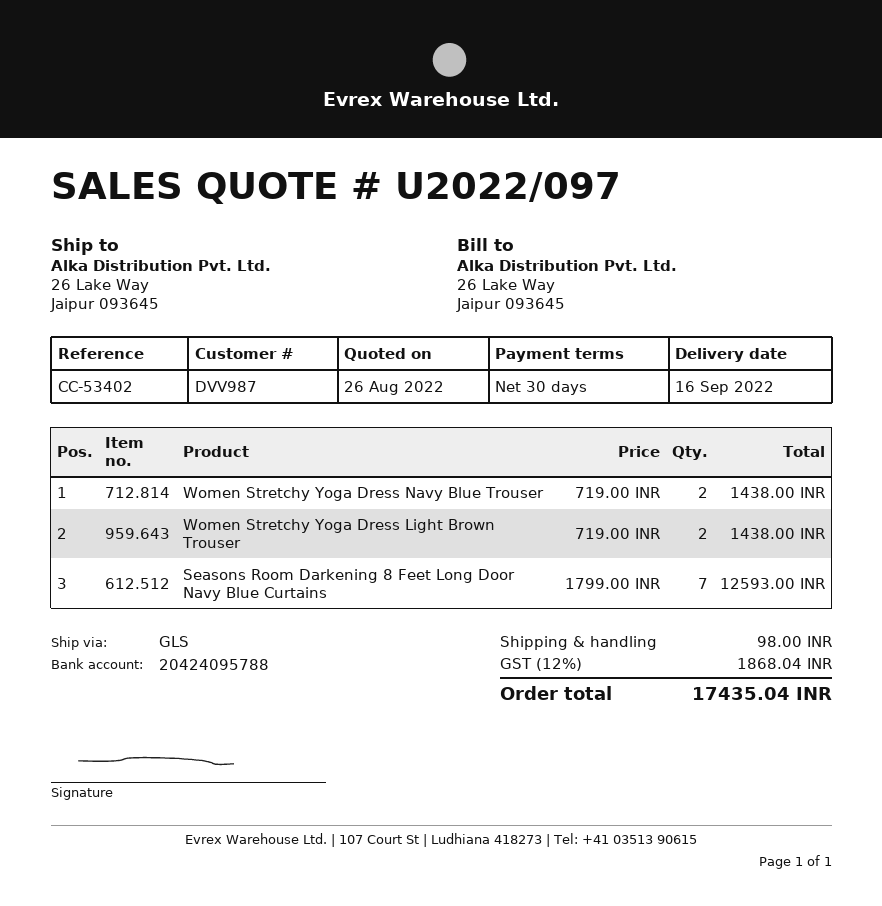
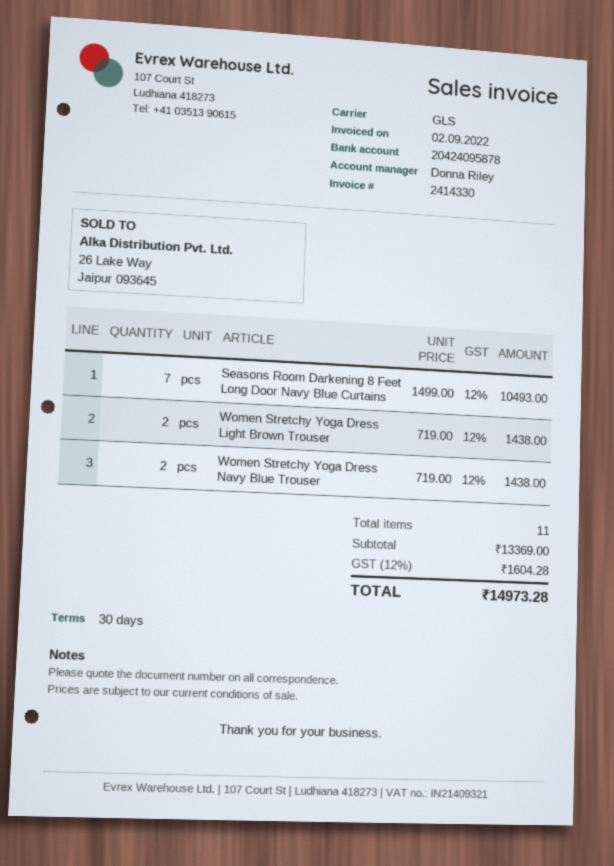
bank account: 20424095788 -> 20424095878
Seasons Room Darkening 8 Feet Long Door Navy Blue Curtains: 7 x 1799.00 = 12593.00 -> 7 x 1499.00 = 10493.00
shipping: 98.00 -> none
tax: 12% = 1868.04 -> 12% = 1604.28
total: 17435.04 -> 14973.28

